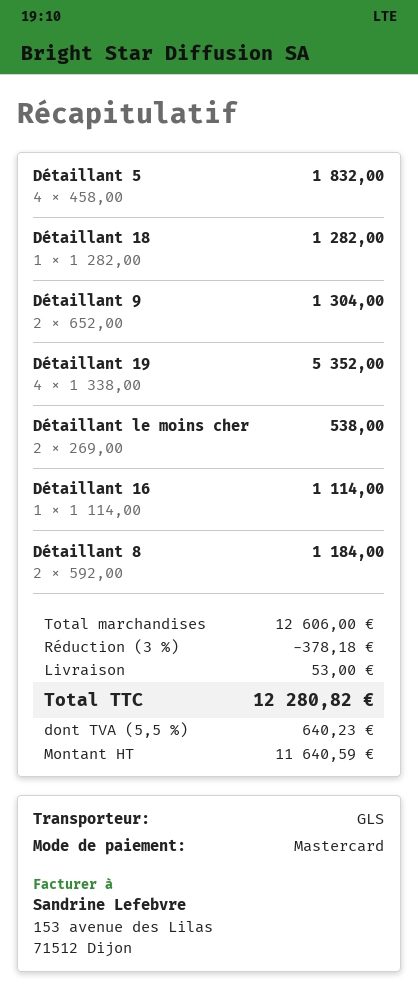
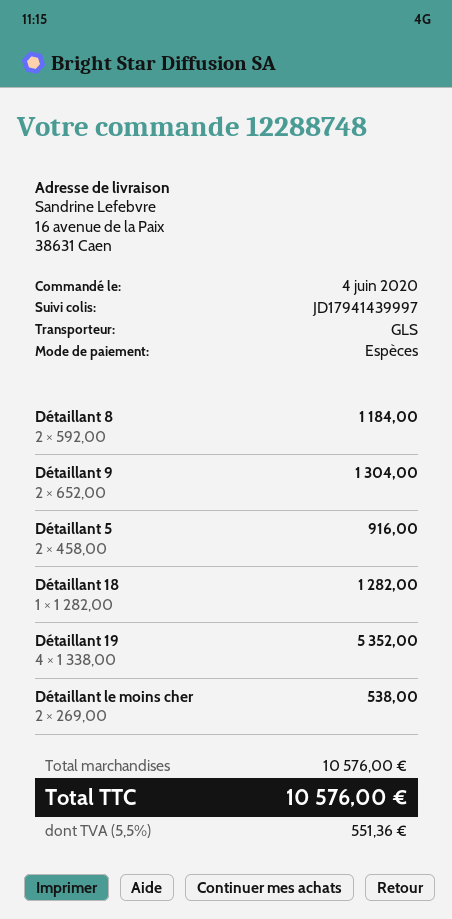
payment method: Mastercard -> cash
Détaillant 5: 4 x 458.00 = 1832.00 -> 2 x 458.00 = 916.00
Détaillant 16: 1 x 1114.00 = 1114.00 -> none
subtotal: 12606.00 -> 10576.00
discount: 3% = 378.18 -> none
shipping: 53.00 -> none
tax: 5.5% = 640.23 -> 5.5% = 551.36
total: 12280.82 -> 10576.00

